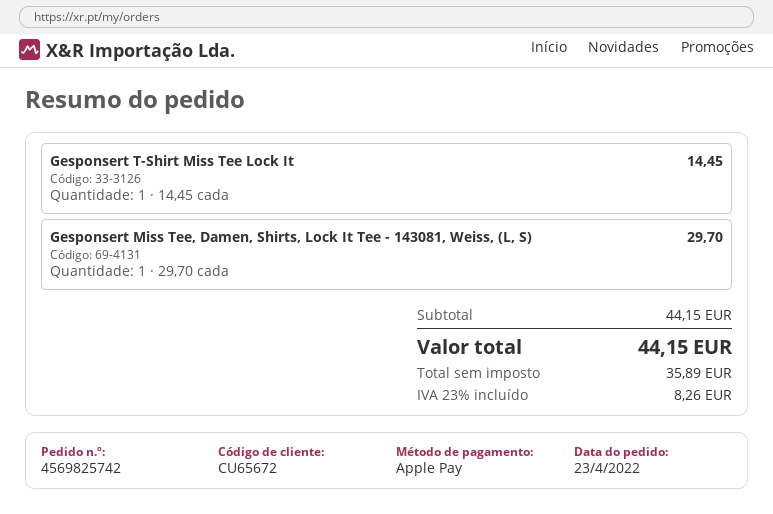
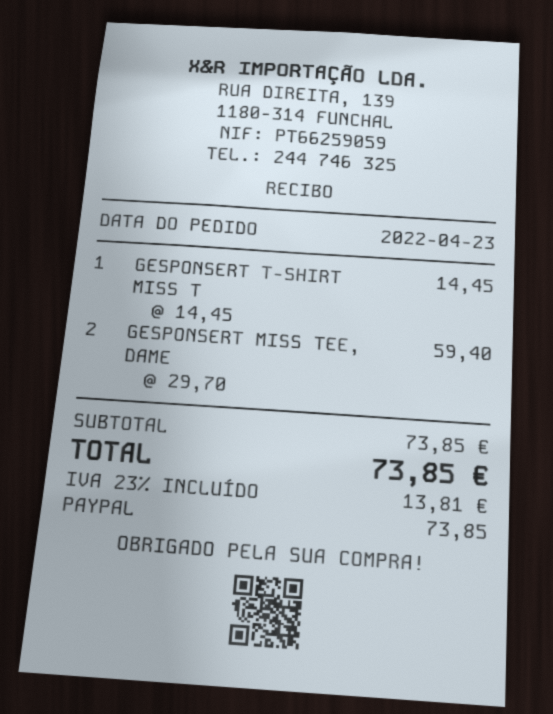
payment method: Apple Pay -> PayPal
Gesponsert Miss Tee, Damen, Shirts, Lock It Tee - 143081, Weiss, (L, S): 1 x 29.70 = 29.70 -> 2 x 29.70 = 59.40
subtotal: 44.15 -> 73.85
tax: 23% = 8.26 -> 23% = 13.81
total: 44.15 -> 73.85

